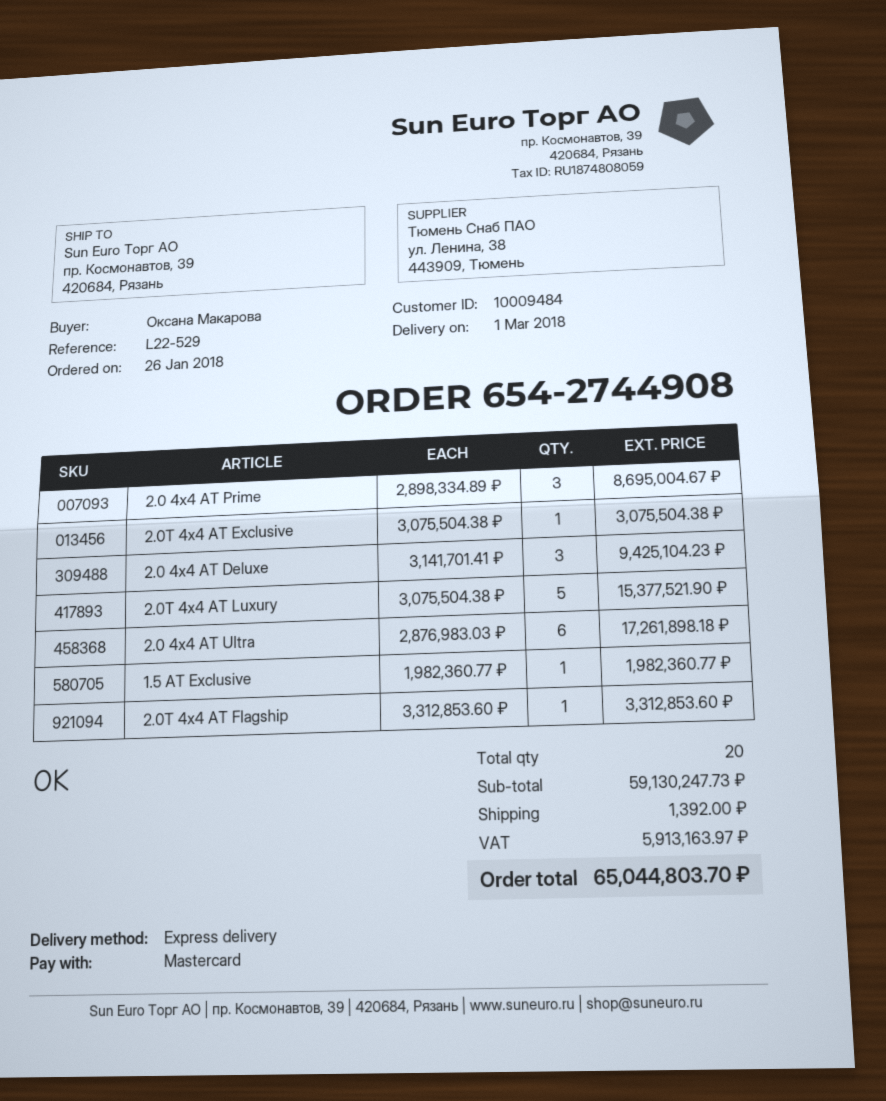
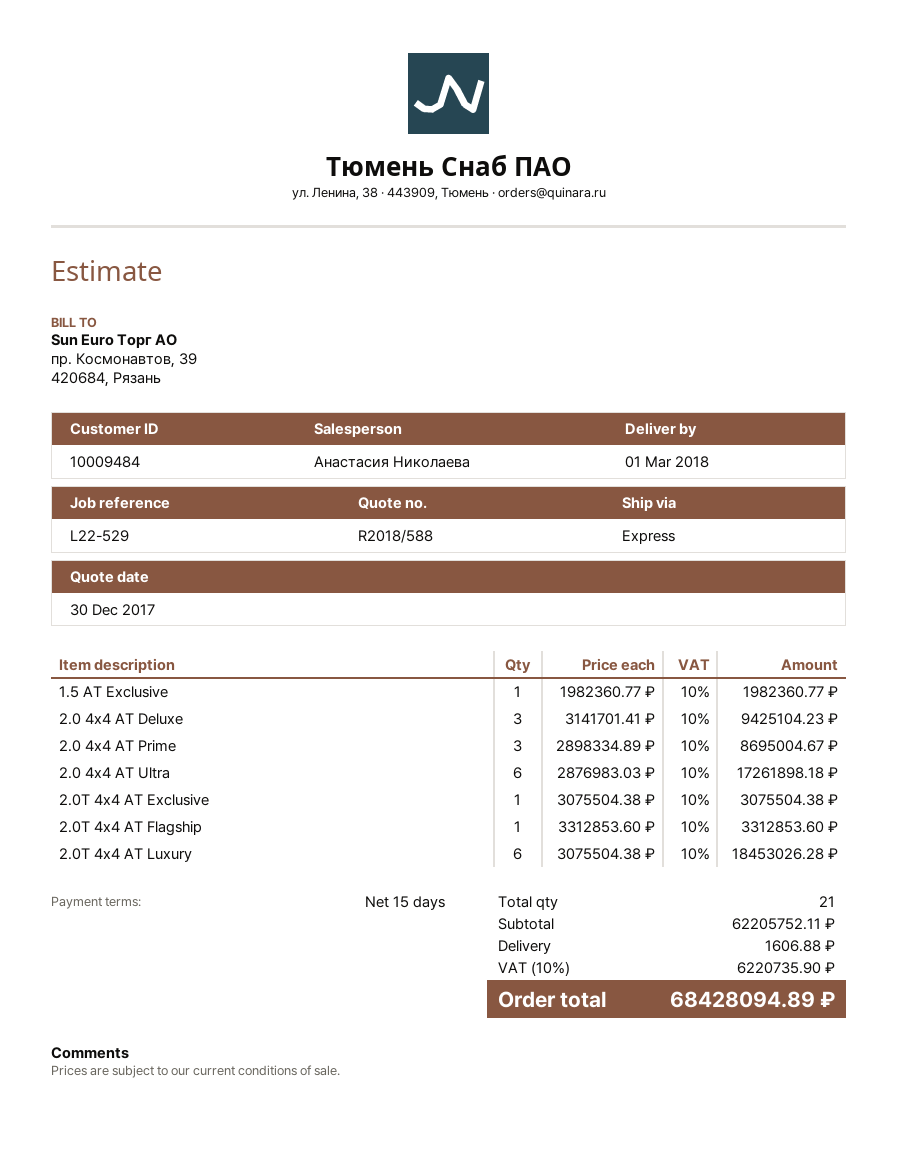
2.0T 4x4 AT Luxury: 5 x 3075504.38 = 15377521.90 -> 6 x 3075504.38 = 18453026.28
total quantity: 20 -> 21
subtotal: 59130247.73 -> 62205752.11
shipping: 1392.00 -> 1606.88
tax: 5913163.97 -> 6220735.90
total: 65044803.70 -> 68428094.89

